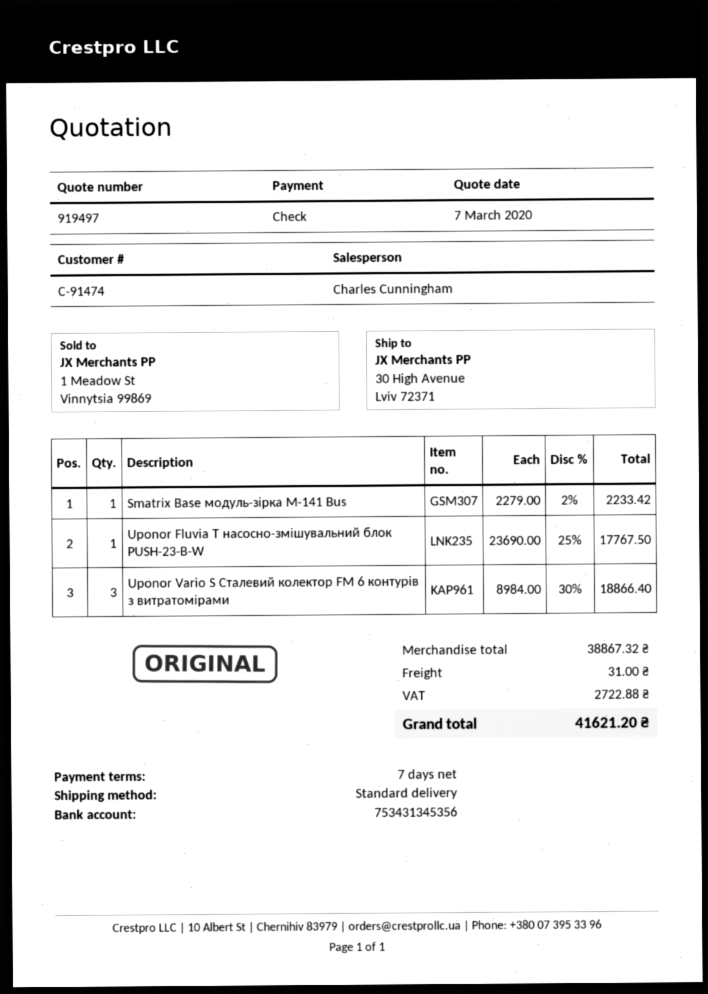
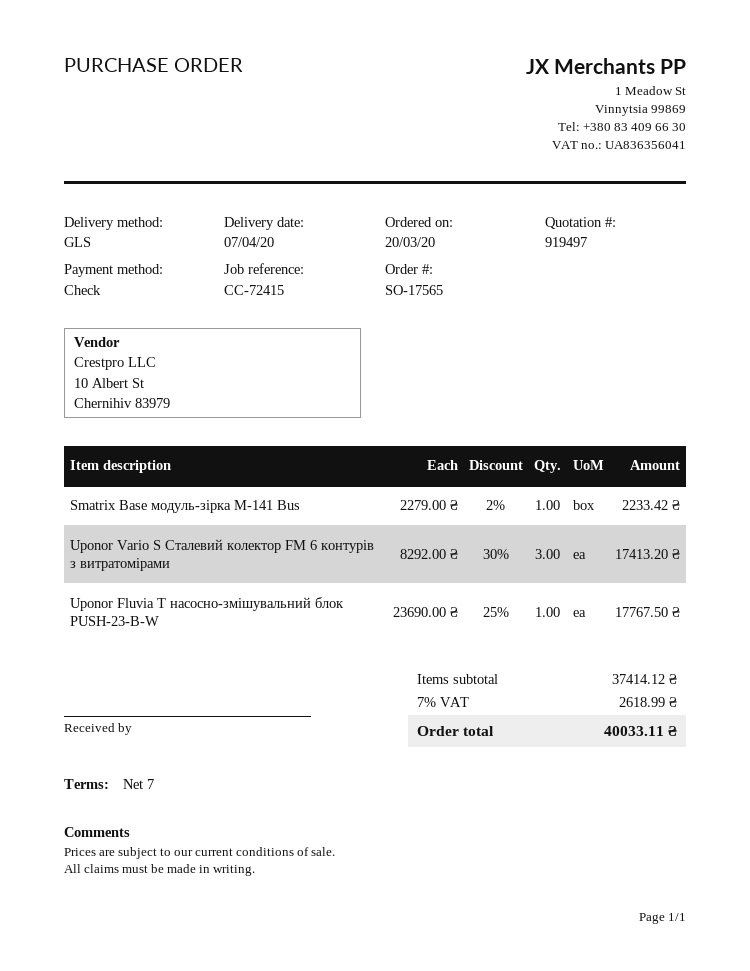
shipping method: standard -> GLS
Uponor Vario S Сталевий колектор FM 6 контурів з витратомірами: 3 x 8984.00 - 30% = 18866.40 -> 3 x 8292.00 - 30% = 17413.20
subtotal: 38867.32 -> 37414.12
shipping: 31.00 -> none
tax: 2722.88 -> 2618.99
total: 41621.20 -> 40033.11

